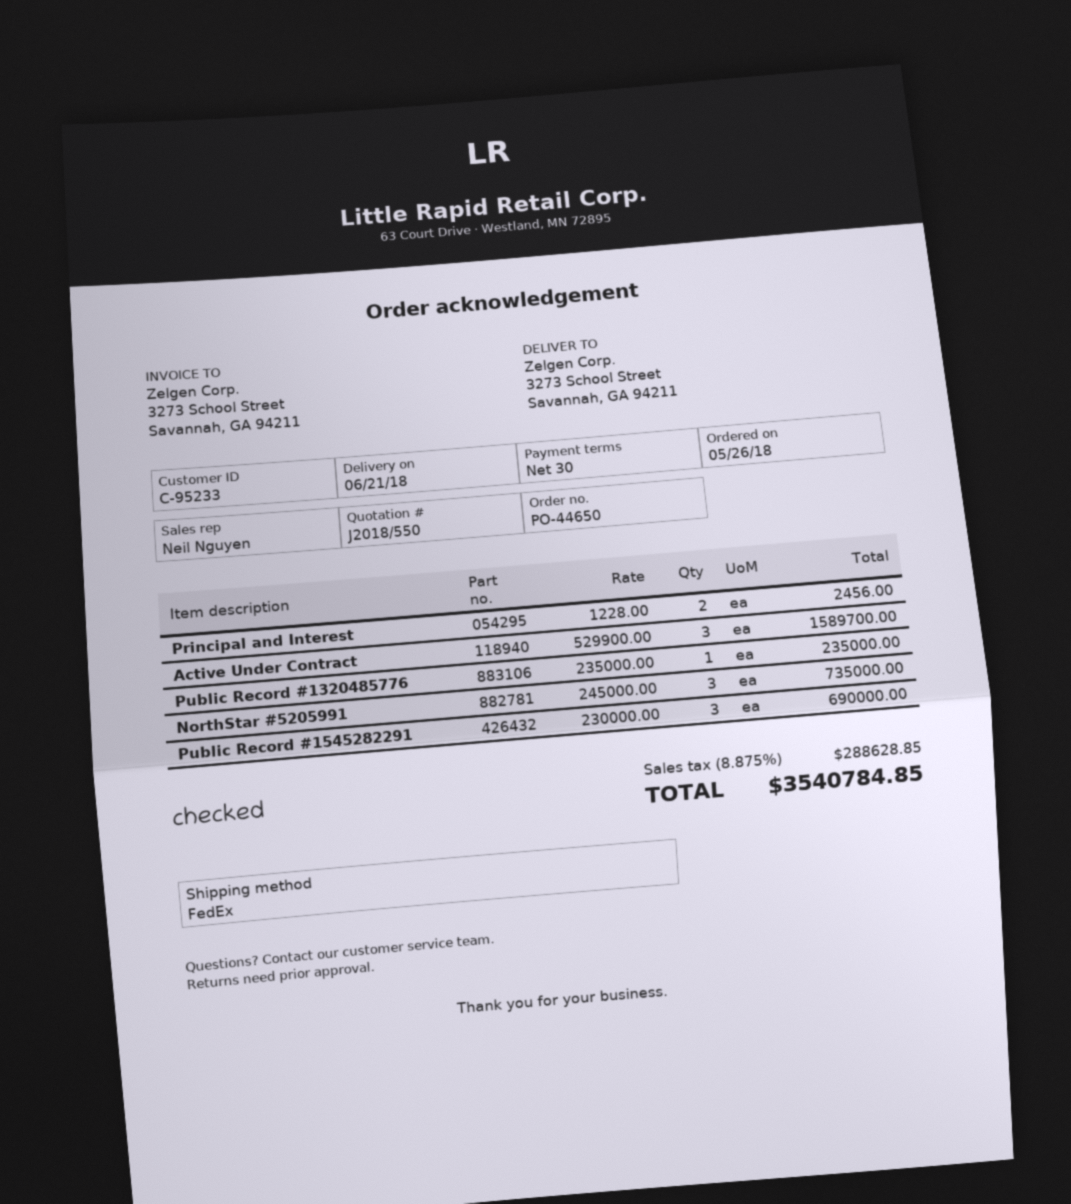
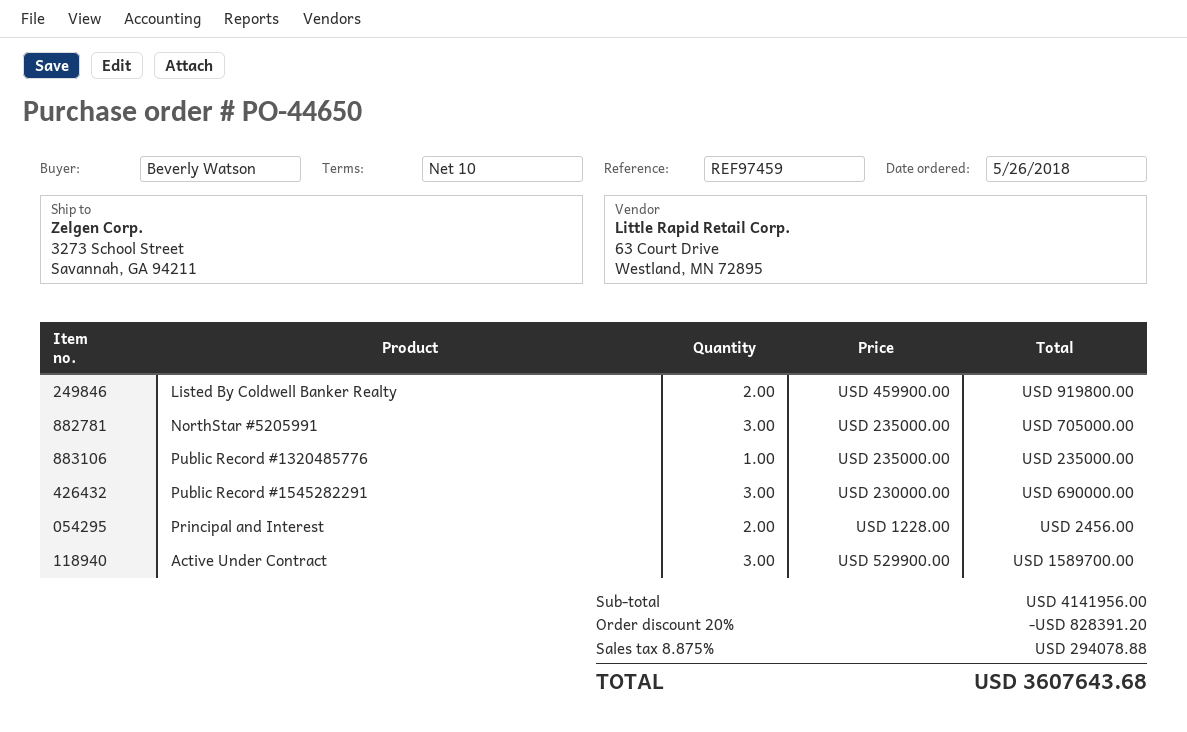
payment terms: 30 days -> 10 days
NorthStar #5205991: 3 x 245000.00 = 735000.00 -> 3 x 235000.00 = 705000.00
Listed By Coldwell Banker Realty: none -> 2 x 459900.00 = 919800.00
discount: none -> 20% = 828391.20
tax: 8.875% = 288628.85 -> 8.875% = 294078.88
total: 3540784.85 -> 3607643.68

